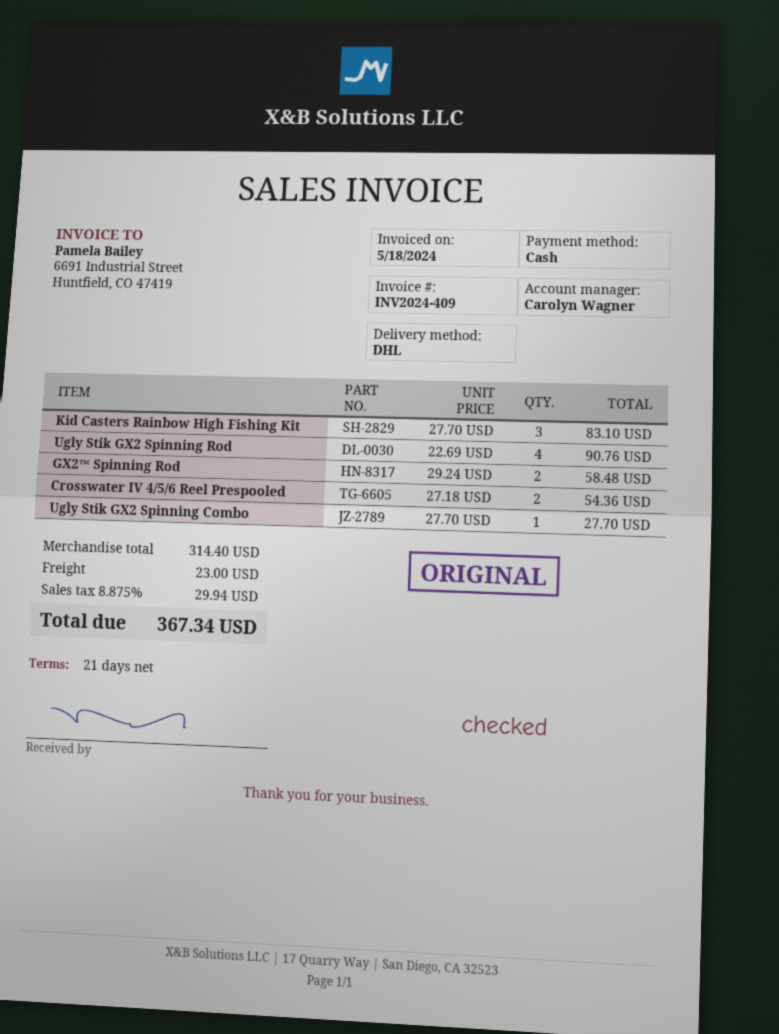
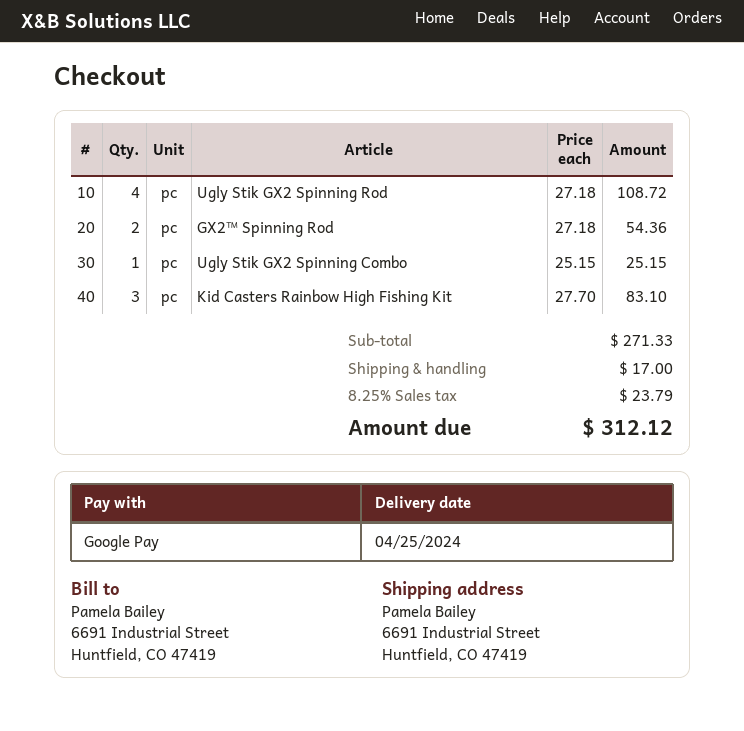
payment method: cash -> Google Pay
Ugly Stik GX2 Spinning Rod: 4 x 22.69 = 90.76 -> 4 x 27.18 = 108.72
GX2™ Spinning Rod: 2 x 29.24 = 58.48 -> 2 x 27.18 = 54.36
Crosswater IV 4/5/6 Reel Prespooled: 2 x 27.18 = 54.36 -> none
Ugly Stik GX2 Spinning Combo: 1 x 27.70 = 27.70 -> 1 x 25.15 = 25.15
subtotal: 314.40 -> 271.33
shipping: 23.00 -> 17.00
tax: 8.875% = 29.94 -> 8.25% = 23.79
total: 367.34 -> 312.12

